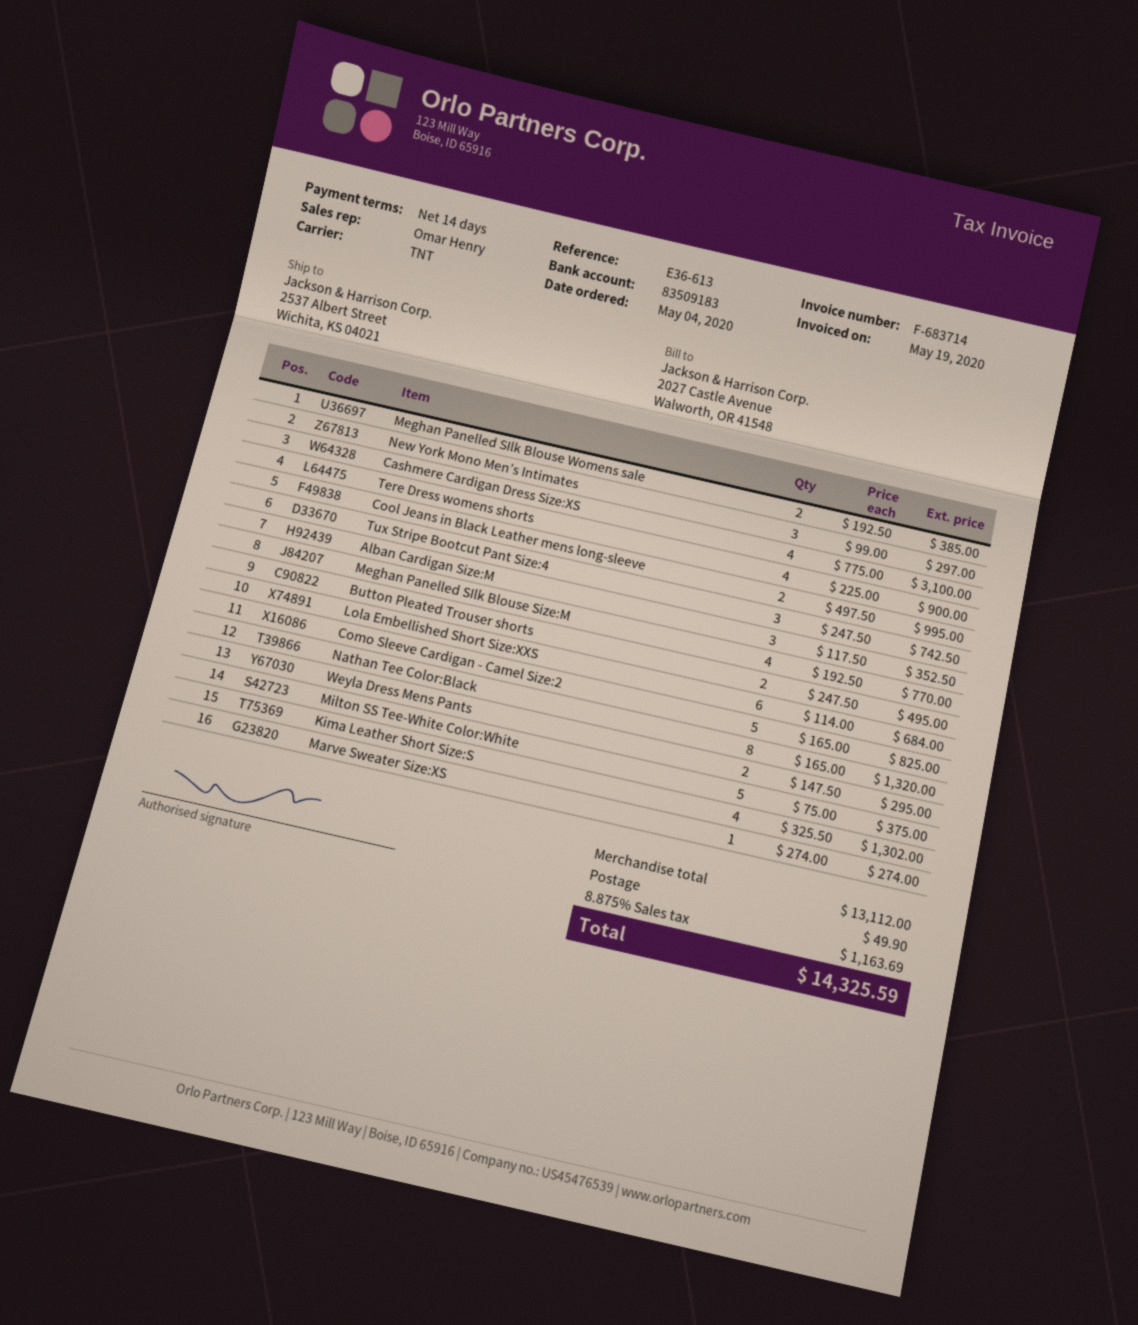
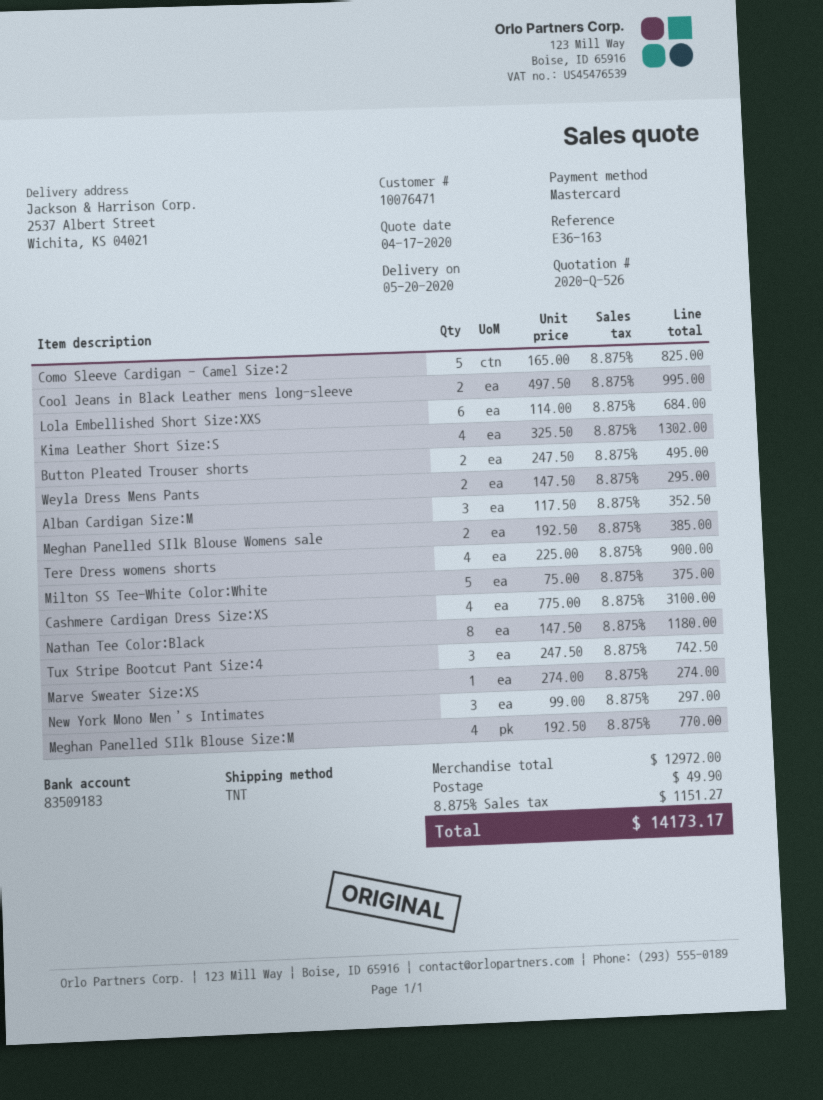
reference: E36-613 -> E36-163
Nathan Tee Color:Black: 8 x 165.00 = 1320.00 -> 8 x 147.50 = 1180.00
subtotal: 13112.00 -> 12972.00
tax: 8.875% = 1163.69 -> 8.875% = 1151.27
total: 14325.59 -> 14173.17

